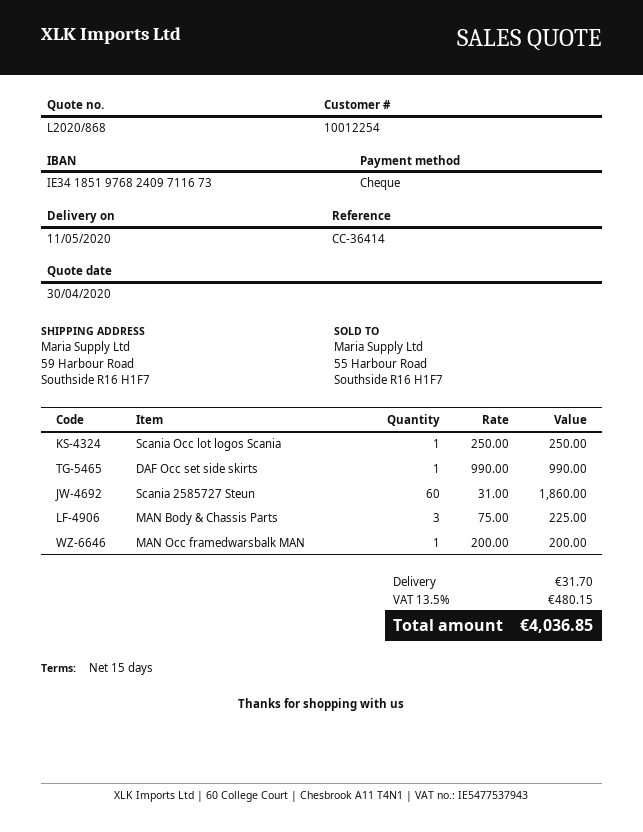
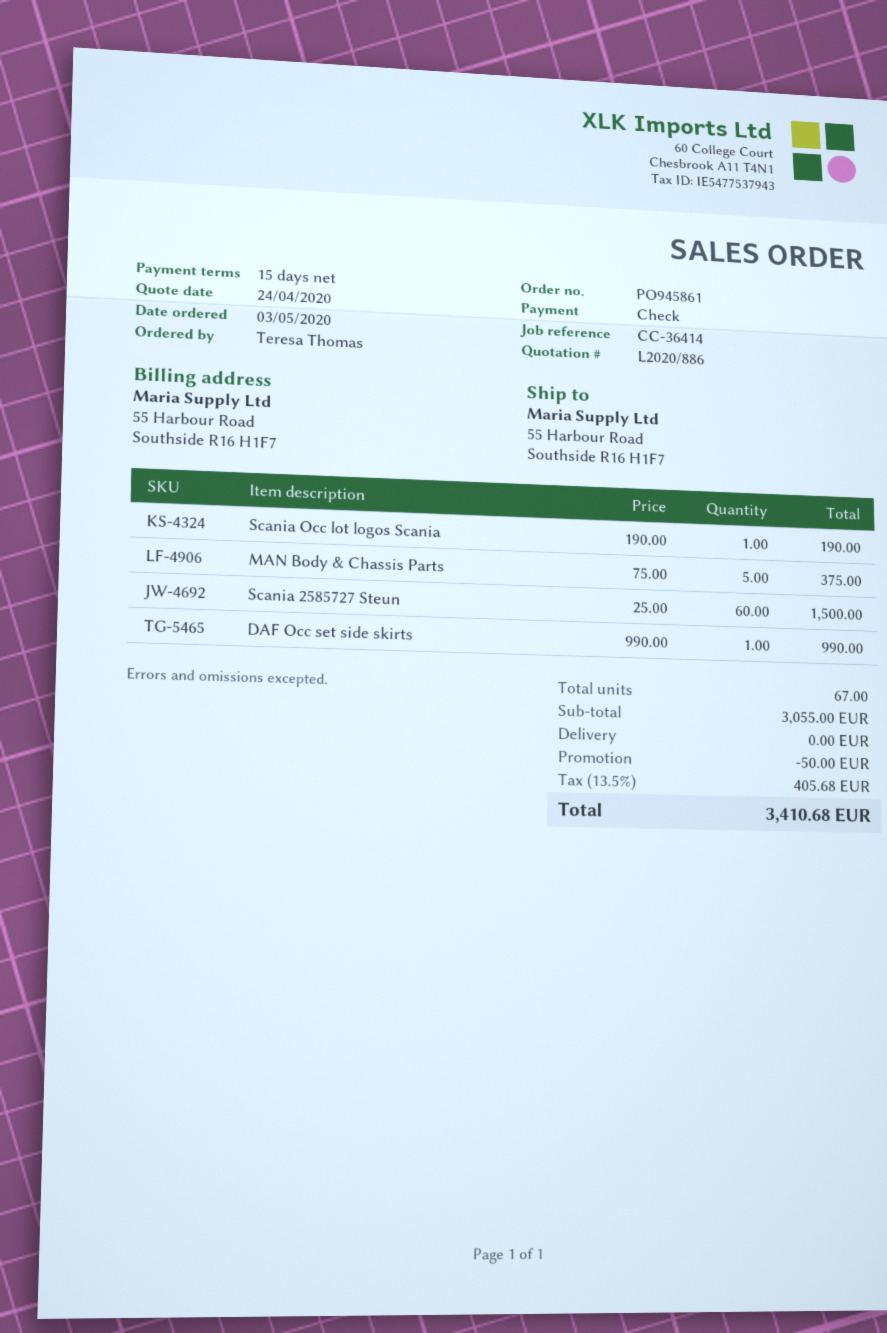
quote number: L2020/868 -> L2020/886
quote date: 2020-04-30 -> 2020-04-24
ship to: 59 Harbour Road, Southside R16 H1F7 -> 55 Harbour Road, Southside R16 H1F7
Scania Occ lot logos Scania: 1 x 250.00 = 250.00 -> 1 x 190.00 = 190.00
Scania 2585727 Steun: 60 x 31.00 = 1860.00 -> 60 x 25.00 = 1500.00
MAN Body & Chassis Parts: 3 x 75.00 = 225.00 -> 5 x 75.00 = 375.00
MAN Occ framedwarsbalk MAN: 1 x 200.00 = 200.00 -> none
discount: none -> 50.00
shipping: 31.70 -> 0.00
tax: 13.5% = 480.15 -> 13.5% = 405.68
total: 4036.85 -> 3410.68

